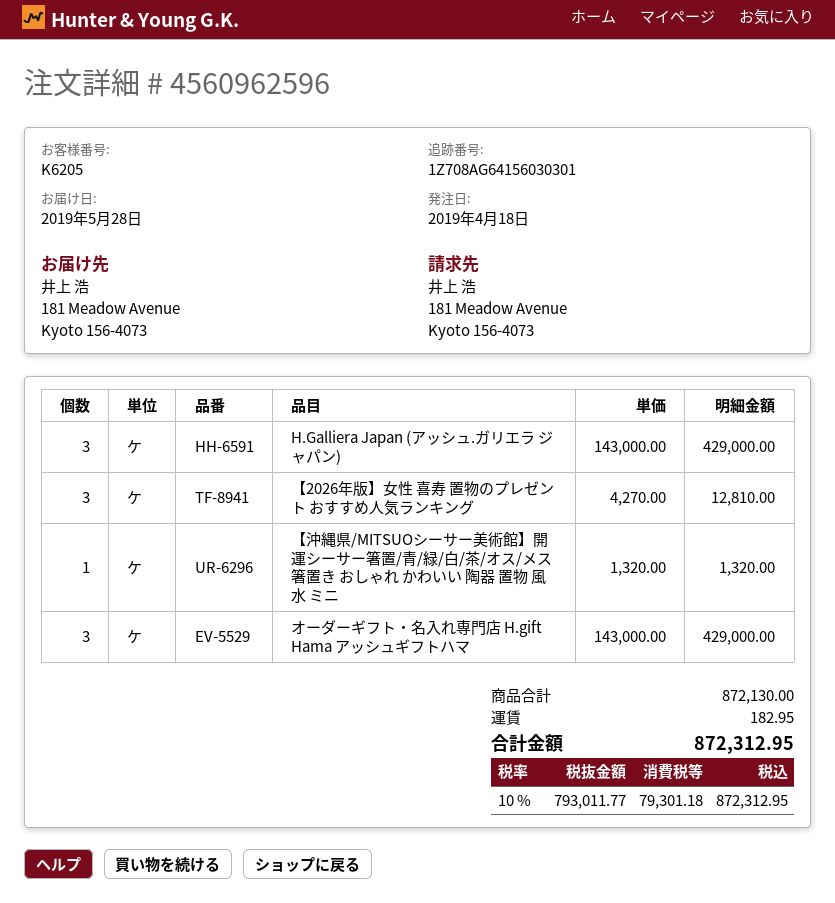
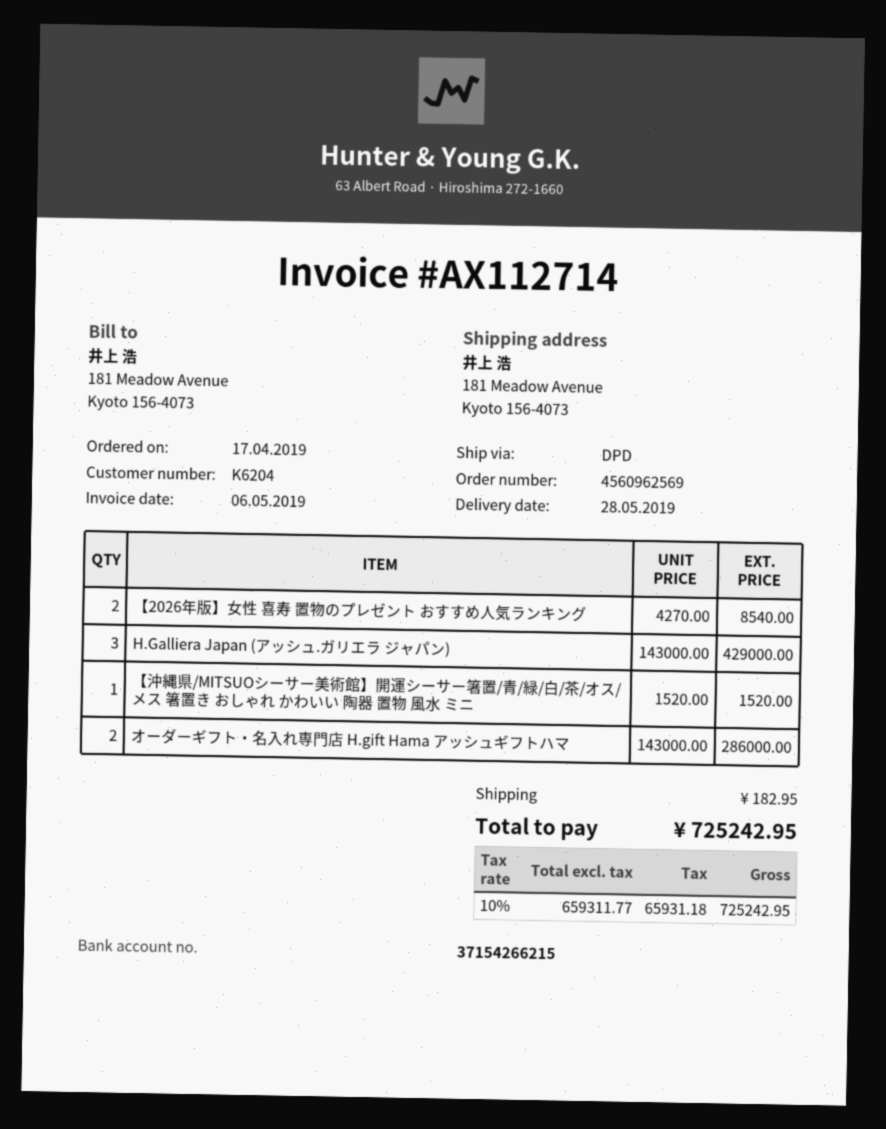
order number: 4560962596 -> 4560962569
order date: 2019-04-18 -> 2019-04-17
customer number: K6205 -> K6204
【2026年版】女性 喜寿 置物のプレゼント おすすめ人気ランキング: 3 x 4270.00 = 12810.00 -> 2 x 4270.00 = 8540.00
【沖縄県/MITSUOシーサー美術館】開運シーサー箸置/青/緑/白/茶/オス/メス 箸置き おしゃれ かわいい 陶器 置物 風水 ミニ: 1 x 1320.00 = 1320.00 -> 1 x 1520.00 = 1520.00
オーダーギフト・名入れ専門店 H.gift Hama アッシュギフトハマ: 3 x 143000.00 = 429000.00 -> 2 x 143000.00 = 286000.00
net: 793011.77 -> 659311.77
tax: 10% = 79301.18 -> 10% = 65931.18
total: 872312.95 -> 725242.95

